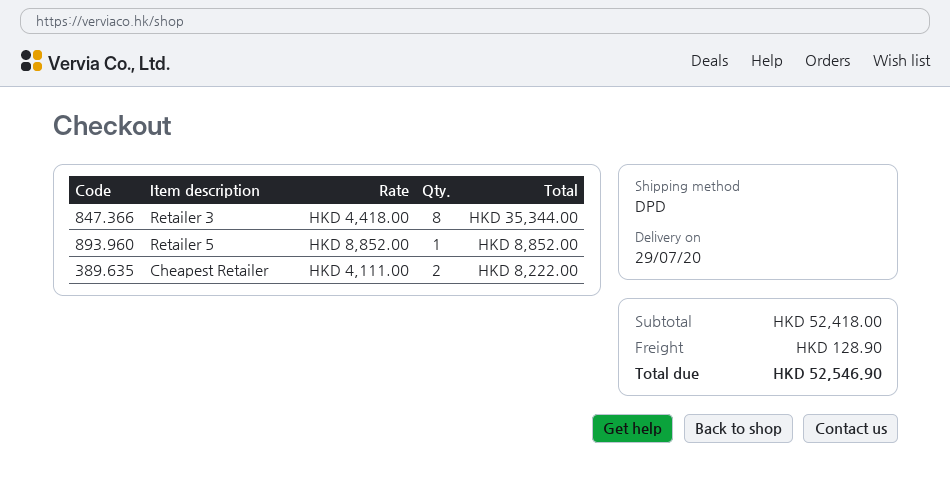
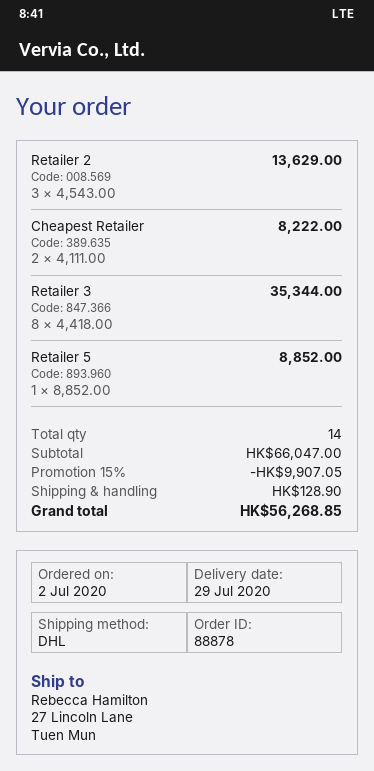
shipping method: DPD -> DHL
Retailer 2: none -> 3 x 4543.00 = 13629.00
subtotal: 52418.00 -> 66047.00
discount: none -> 15% = 9907.05
total: 52546.90 -> 56268.85

